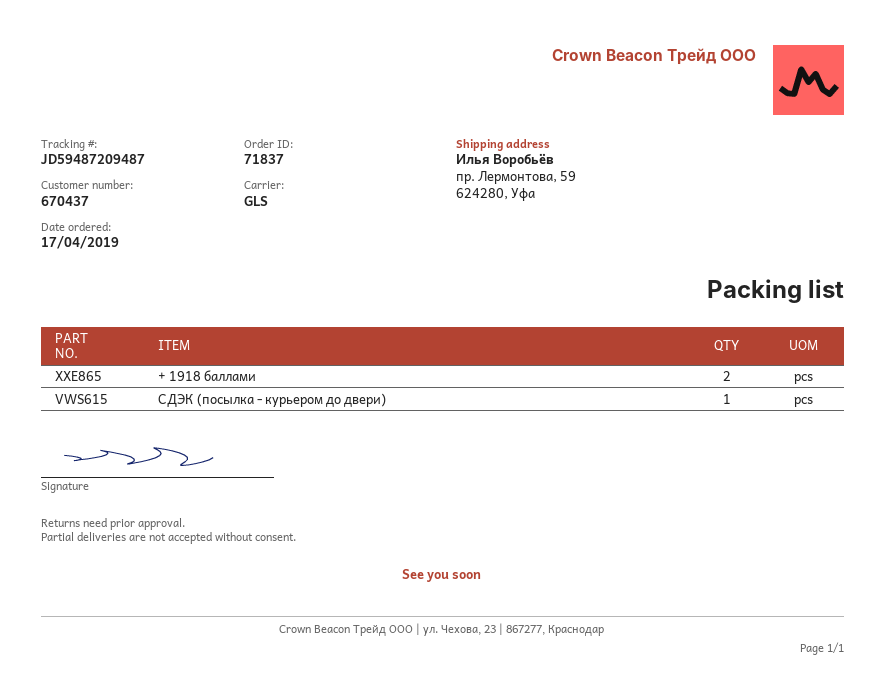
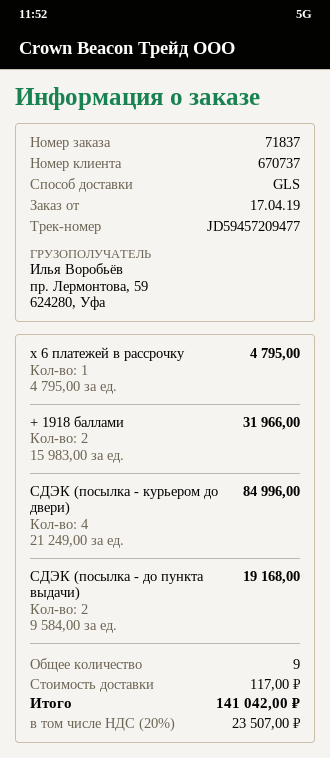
customer number: 670437 -> 670737
tracking number: JD59487209487 -> JD59457209477
СДЭК (посылка - курьером до двери): 1 -> 4
х 6 платежей в рассрочку: none -> 1
СДЭК (посылка - до пункта выдачи): none -> 2

